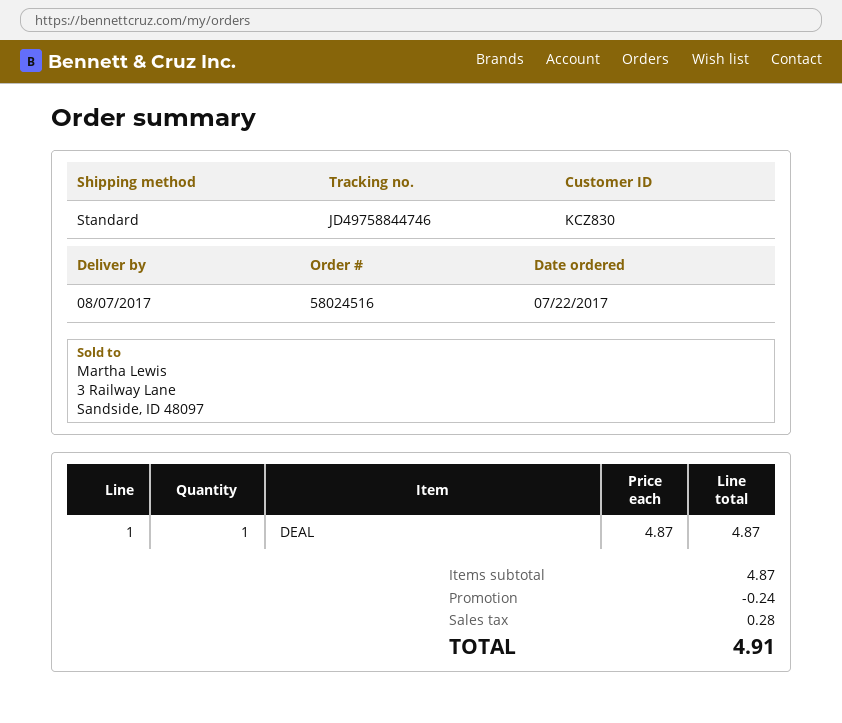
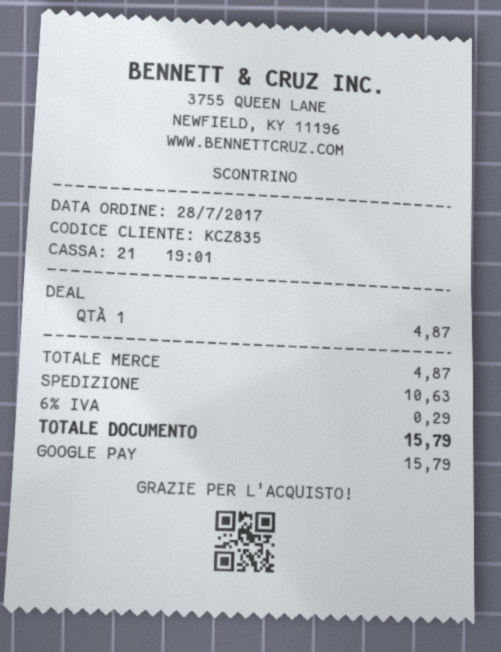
order date: 2017-07-22 -> 2017-07-28
customer number: KCZ830 -> KCZ835
discount: 0.24 -> none
shipping: none -> 10.63
tax: 0.28 -> 0.29
total: 4.91 -> 15.79

